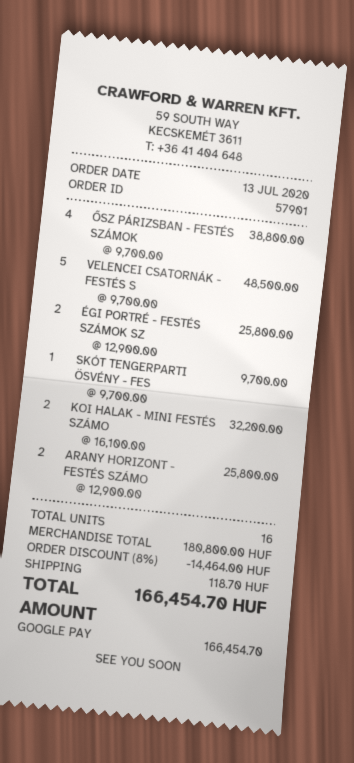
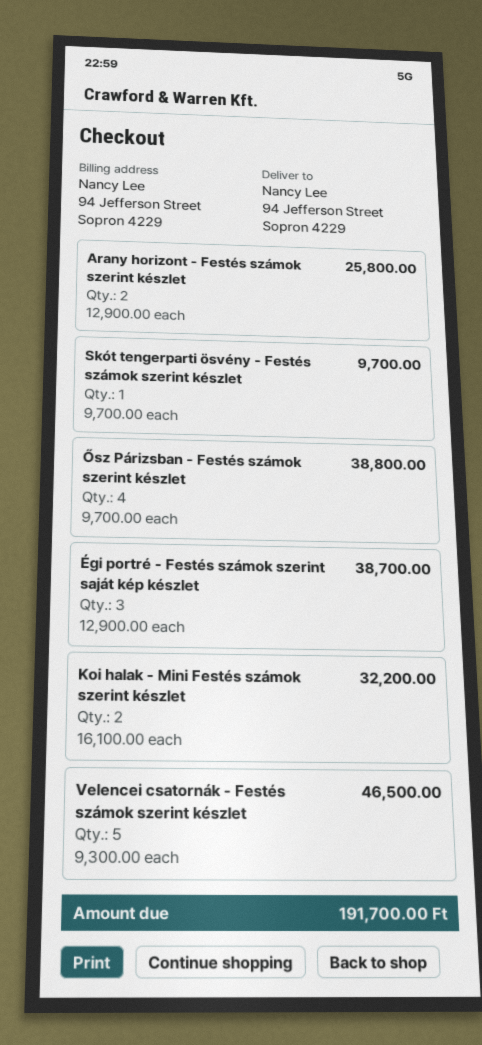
VELENCEI CSATORNÁK - FESTÉS S: 5 x 9700.00 = 48500.00 -> 5 x 9300.00 = 46500.00
ÉGI PORTRÉ - FESTÉS SZÁMOK SZ: 2 x 12900.00 = 25800.00 -> 3 x 12900.00 = 38700.00
discount: 8% = 14464.00 -> none
shipping: 118.70 -> none
total: 166454.70 -> 191700.00

